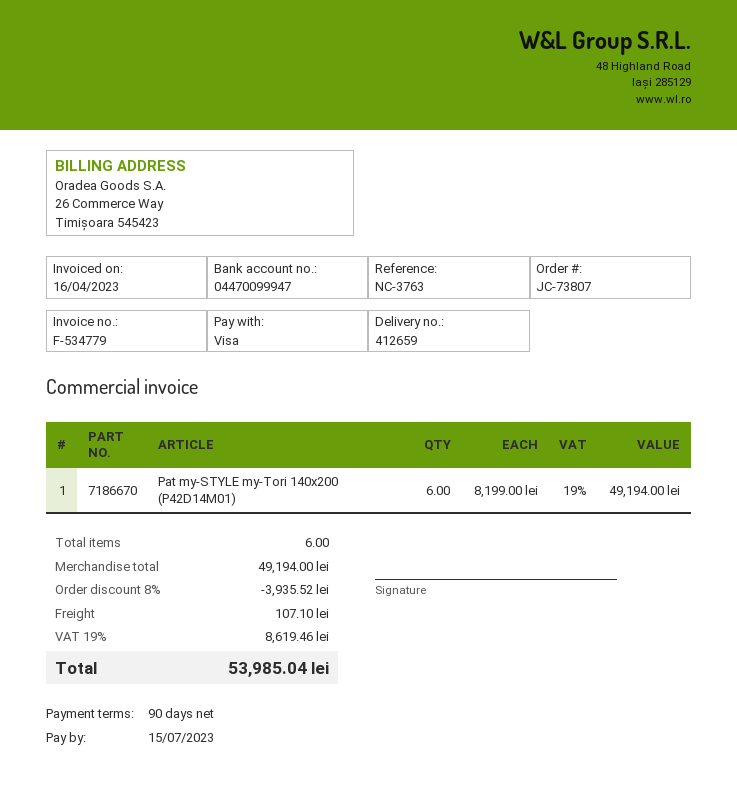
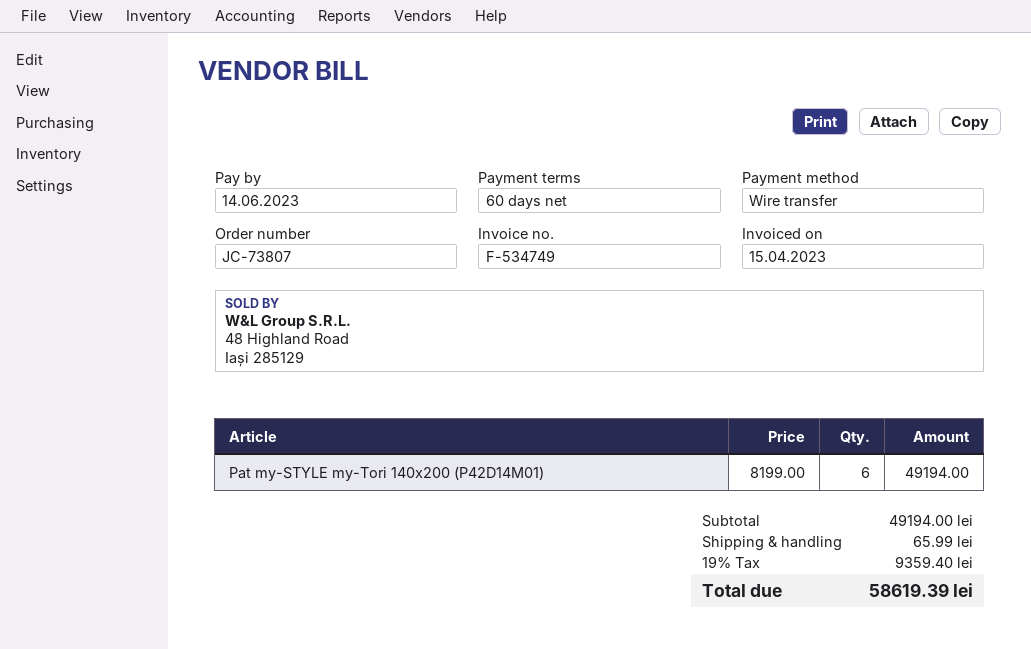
invoice number: F-534779 -> F-534749
invoice date: 2023-04-16 -> 2023-04-15
payment terms: 90 days -> 60 days
due date: 2023-07-15 -> 2023-06-14
payment method: Visa -> bank transfer
discount: 8% = 3935.52 -> none
shipping: 107.10 -> 65.99
tax: 19% = 8619.46 -> 19% = 9359.40
total: 53985.04 -> 58619.39

